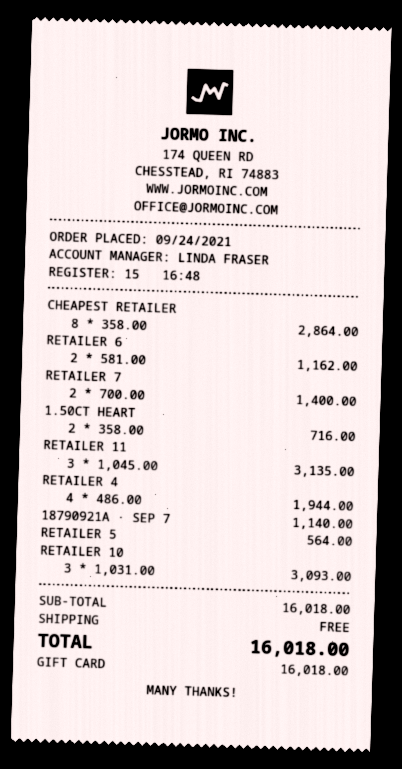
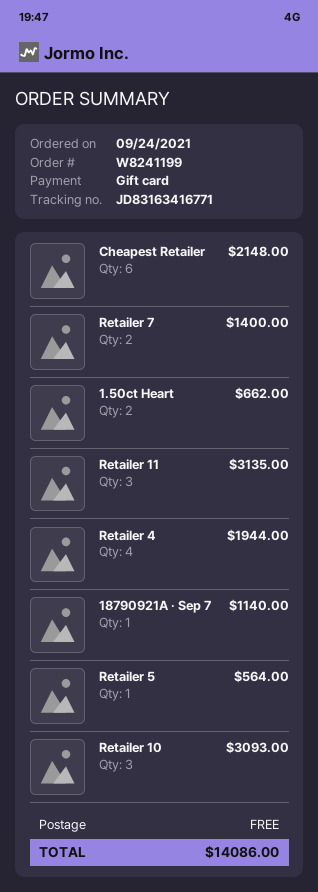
CHEAPEST RETAILER: 8 for 2864.00 -> 6 for 2148.00
RETAILER 6: 2 for 1162.00 -> none
1.50CT HEART: 2 for 716.00 -> 2 for 662.00
total: 16018.00 -> 14086.00

